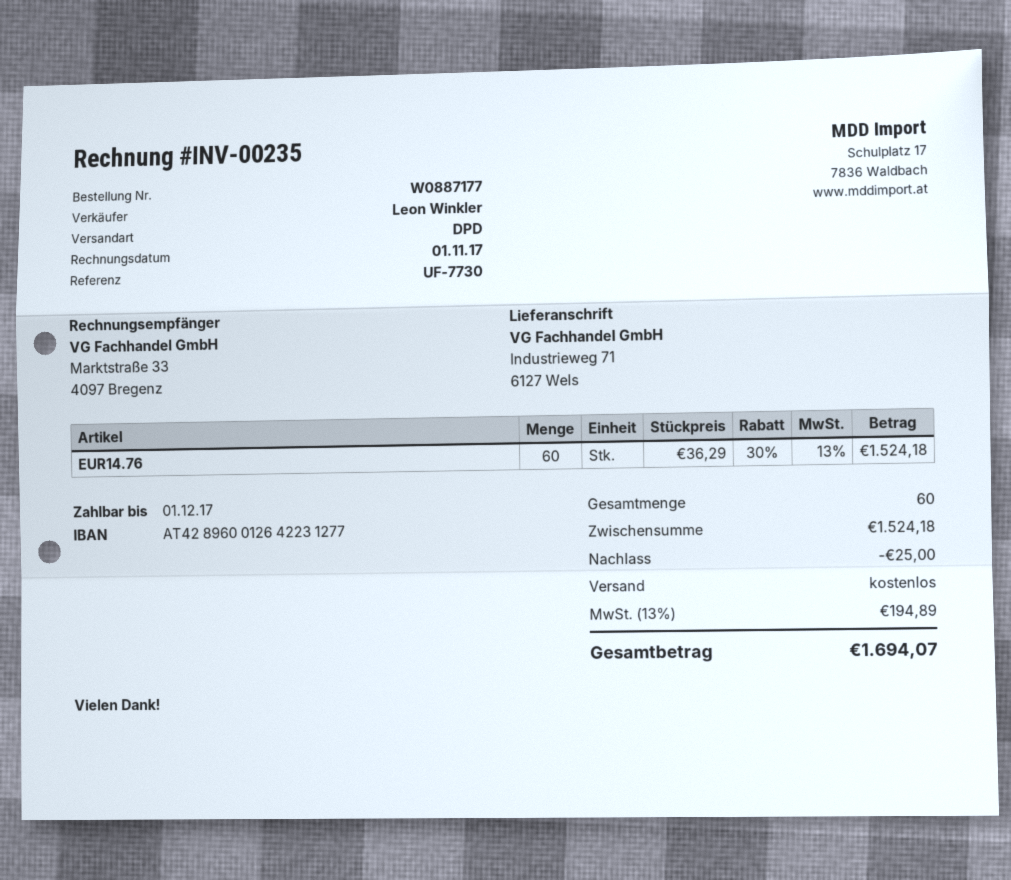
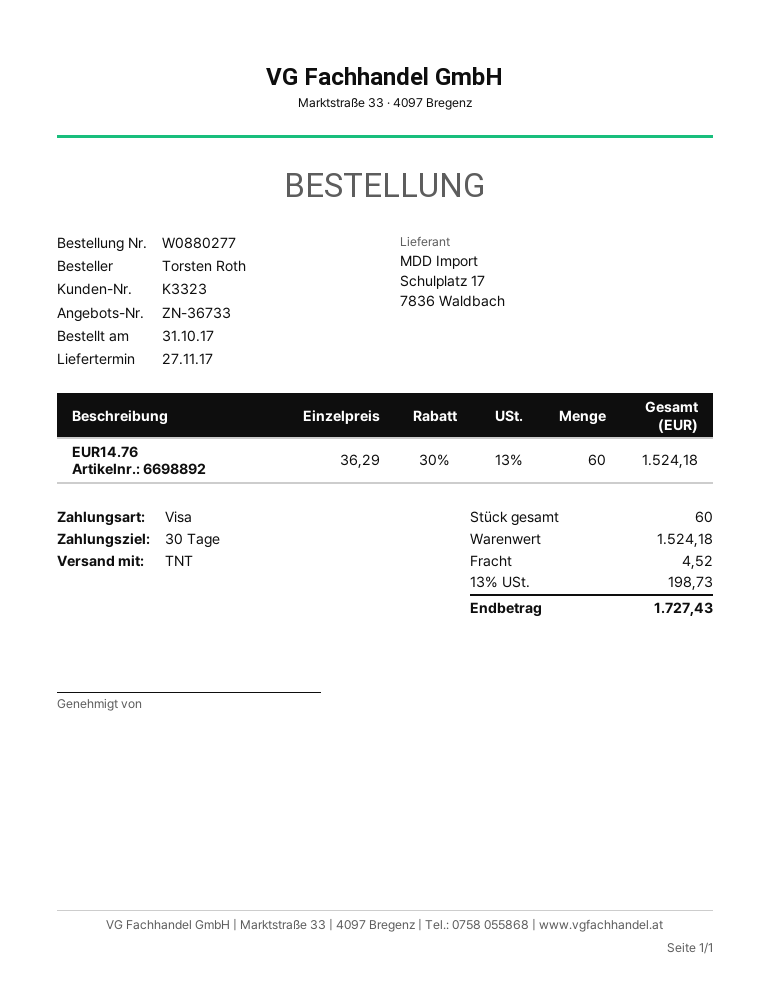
order number: W0887177 -> W0880277
shipping method: DPD -> TNT
discount: 25.00 -> none
shipping: 0.00 -> 4.52
tax: 13% = 194.89 -> 13% = 198.73
total: 1694.07 -> 1727.43

